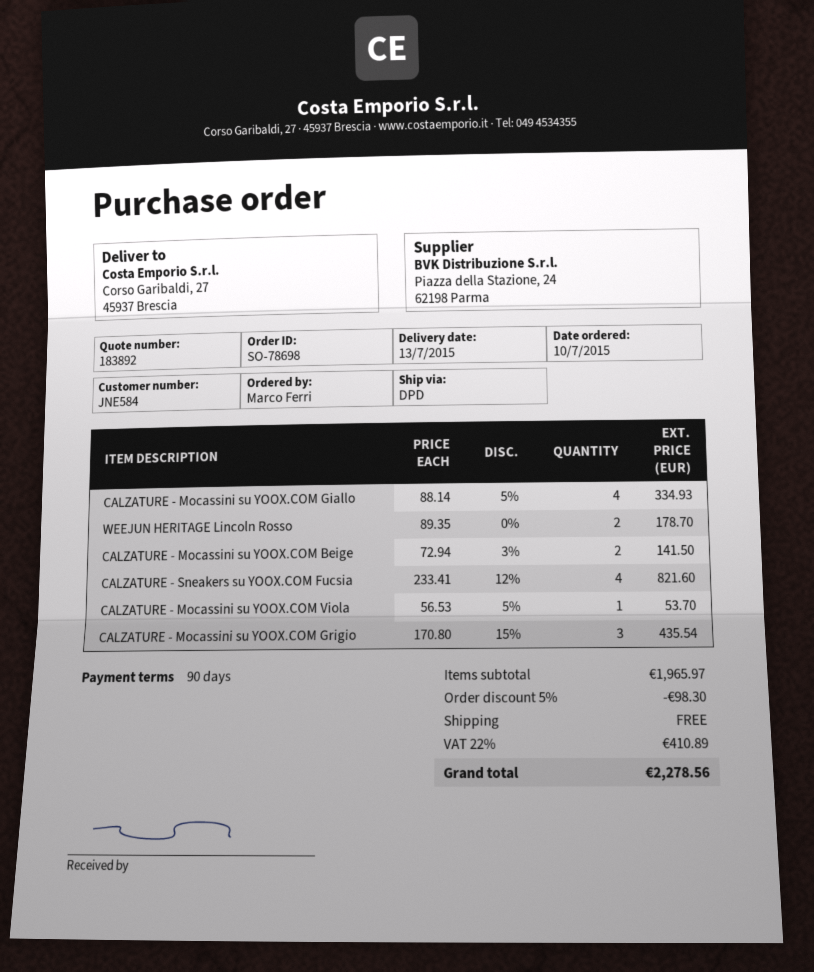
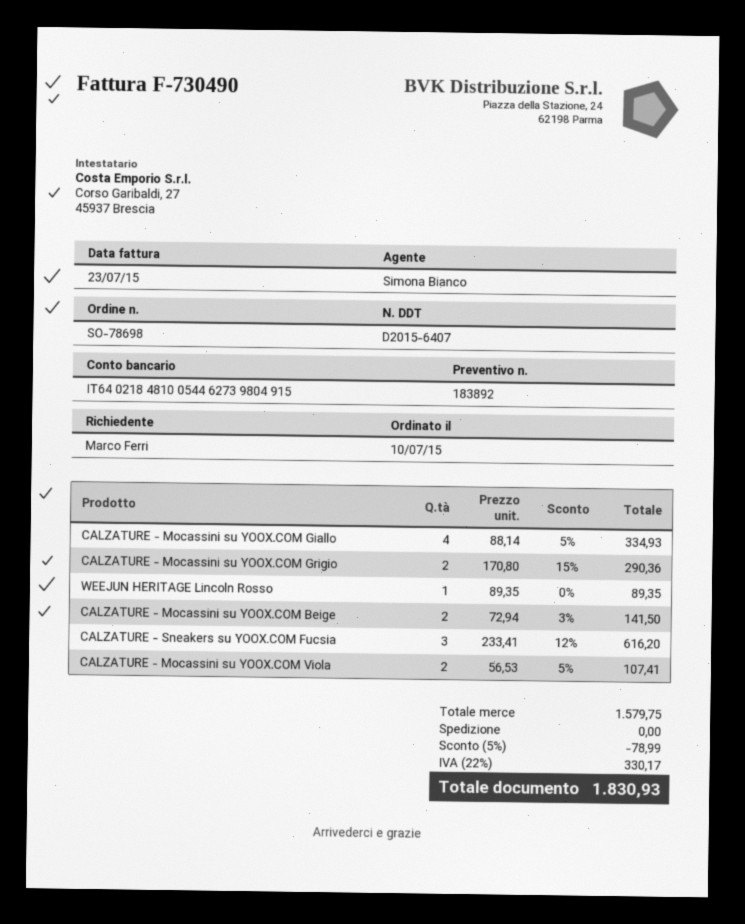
WEEJUN HERITAGE Lincoln Rosso: 2 x 89.35 = 178.70 -> 1 x 89.35 = 89.35
CALZATURE - Sneakers su YOOX.COM Fucsia: 4 x 233.41 - 12% = 821.60 -> 3 x 233.41 - 12% = 616.20
CALZATURE - Mocassini su YOOX.COM Viola: 1 x 56.53 - 5% = 53.70 -> 2 x 56.53 - 5% = 107.41
CALZATURE - Mocassini su YOOX.COM Grigio: 3 x 170.80 - 15% = 435.54 -> 2 x 170.80 - 15% = 290.36
subtotal: 1965.97 -> 1579.75
discount: 5% = 98.30 -> 5% = 78.99
tax: 22% = 410.89 -> 22% = 330.17
total: 2278.56 -> 1830.93

